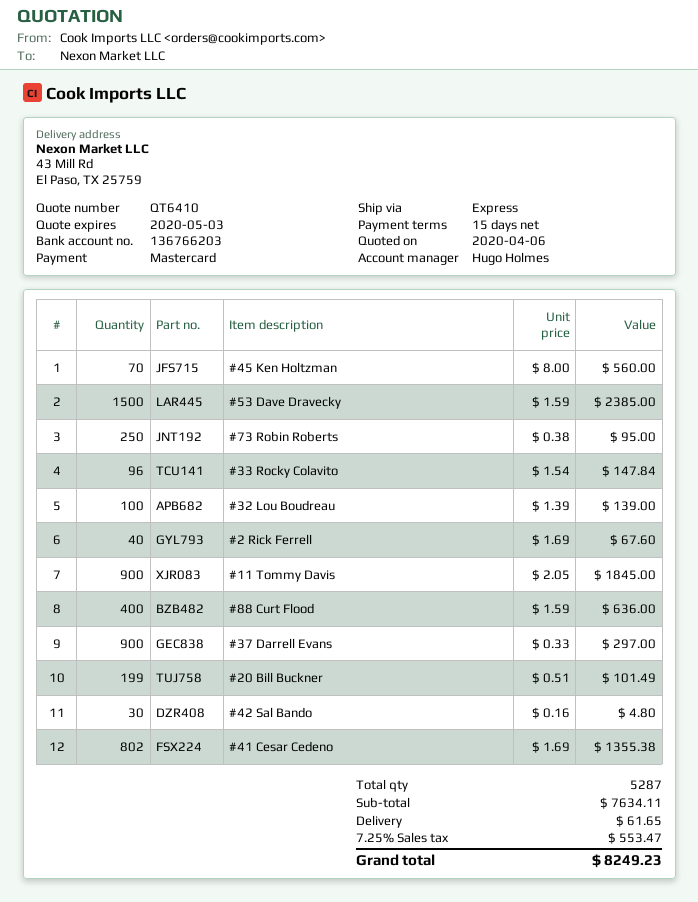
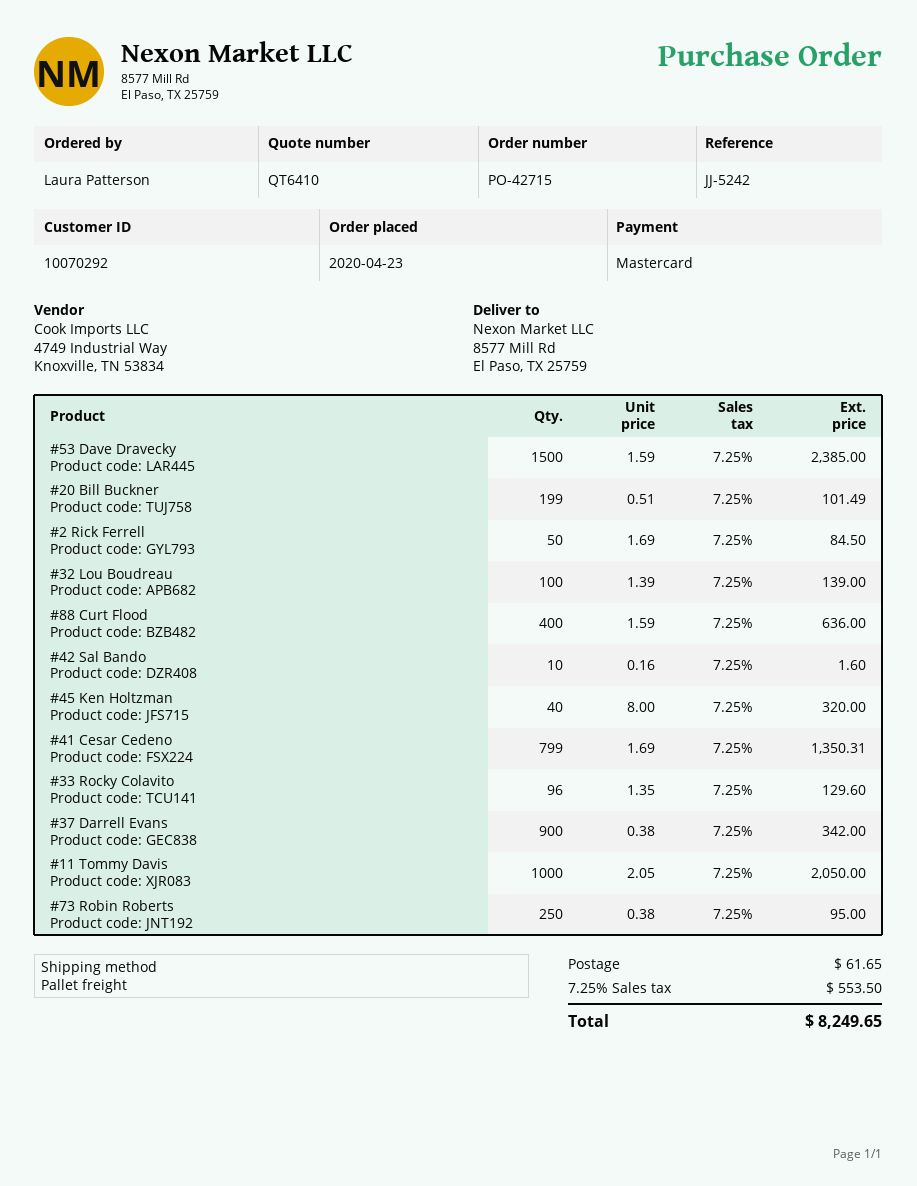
shipping method: express -> pallet freight
ship to: 43 Mill Rd, El Paso, TX 25759 -> 8577 Mill Rd, El Paso, TX 25759
#45 Ken Holtzman: 70 x 8.00 = 560.00 -> 40 x 8.00 = 320.00
#33 Rocky Colavito: 96 x 1.54 = 147.84 -> 96 x 1.35 = 129.60
#2 Rick Ferrell: 40 x 1.69 = 67.60 -> 50 x 1.69 = 84.50
#11 Tommy Davis: 900 x 2.05 = 1845.00 -> 1000 x 2.05 = 2050.00
#37 Darrell Evans: 900 x 0.33 = 297.00 -> 900 x 0.38 = 342.00
#42 Sal Bando: 30 x 0.16 = 4.80 -> 10 x 0.16 = 1.60
#41 Cesar Cedeno: 802 x 1.69 = 1355.38 -> 799 x 1.69 = 1350.31
tax: 7.25% = 553.47 -> 7.25% = 553.50
total: 8249.23 -> 8249.65

